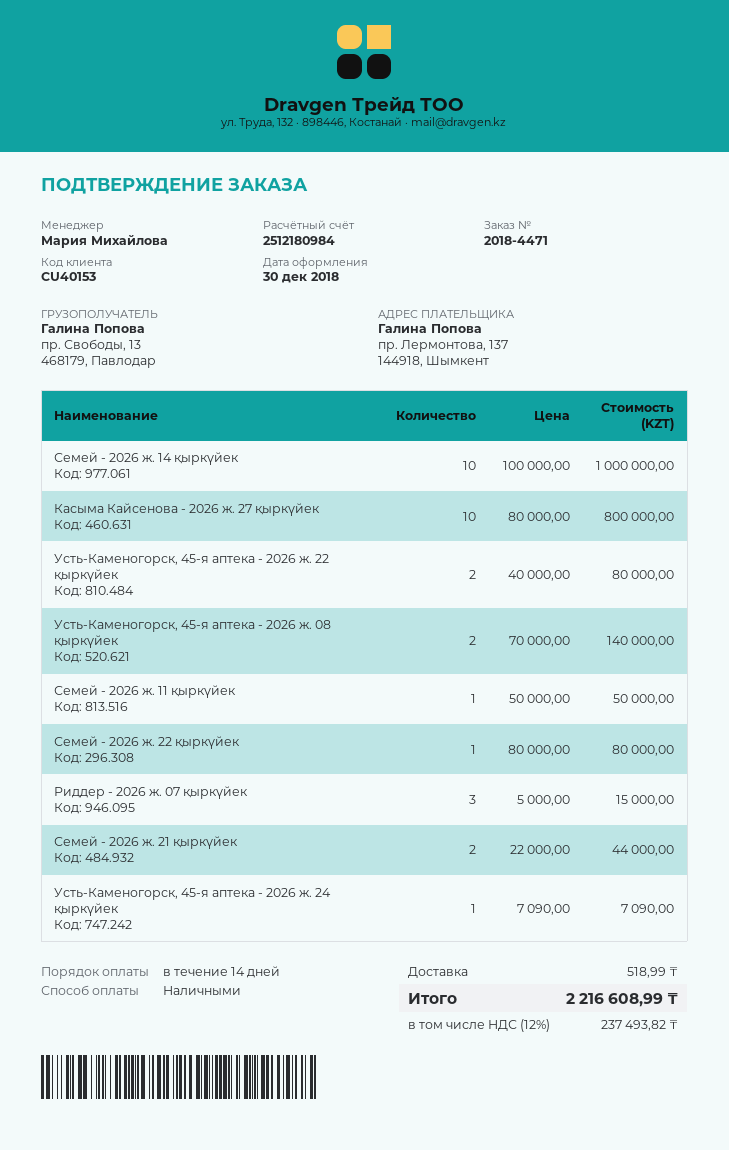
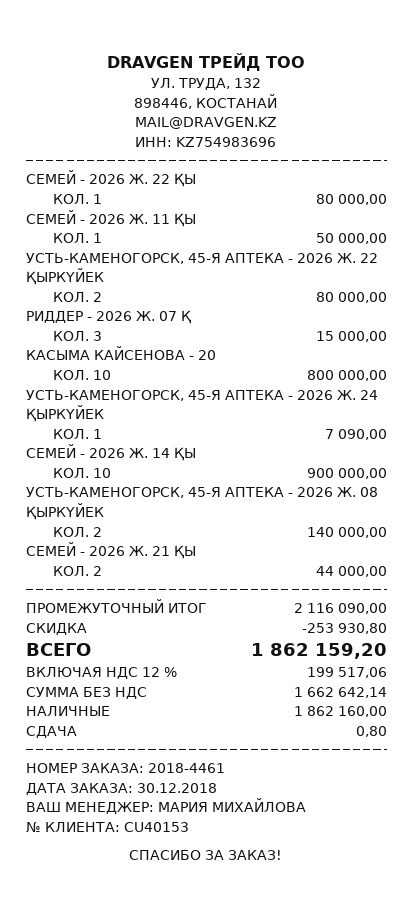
order number: 2018-4471 -> 2018-4461
Семей - 2026 ж. 14 қыркүйек: 10 for 1000000.00 -> 10 for 900000.00
discount: none -> 253930.80
shipping: 518.99 -> none
tax: 12% = 237493.82 -> 12% = 199517.06
total: 2216608.99 -> 1862159.20

